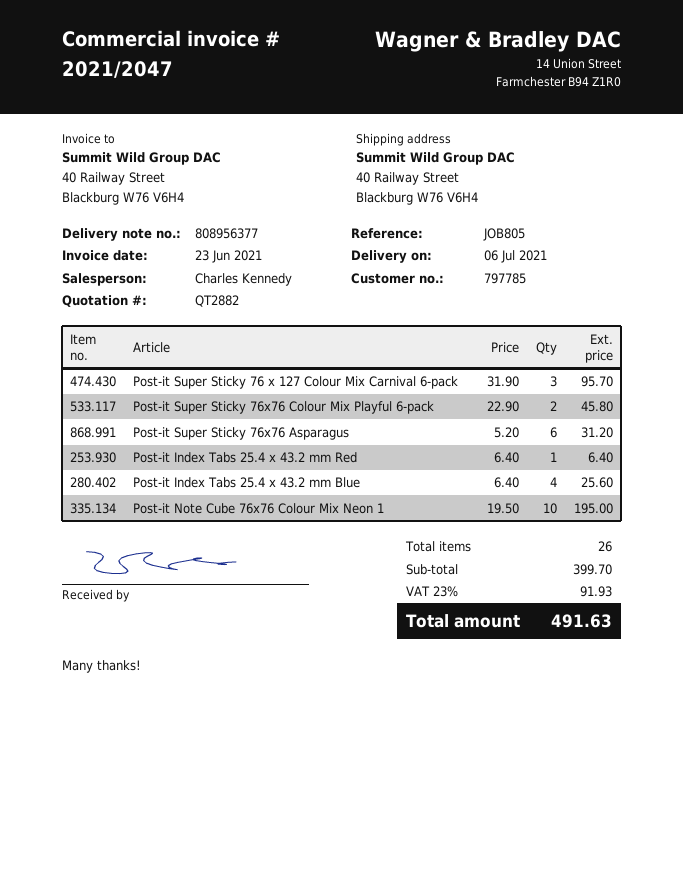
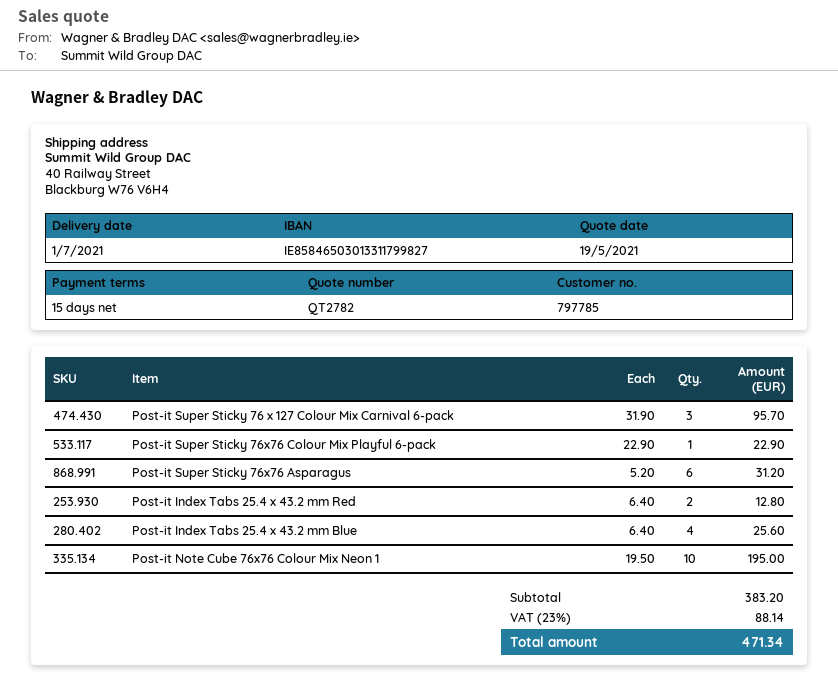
quote number: QT2882 -> QT2782
delivery date: 2021-07-06 -> 2021-07-01
Post-it Super Sticky 76x76 Colour Mix Playful 6-pack: 2 x 22.90 = 45.80 -> 1 x 22.90 = 22.90
Post-it Index Tabs 25.4 x 43.2 mm Red: 1 x 6.40 = 6.40 -> 2 x 6.40 = 12.80
subtotal: 399.70 -> 383.20
tax: 23% = 91.93 -> 23% = 88.14
total: 491.63 -> 471.34

